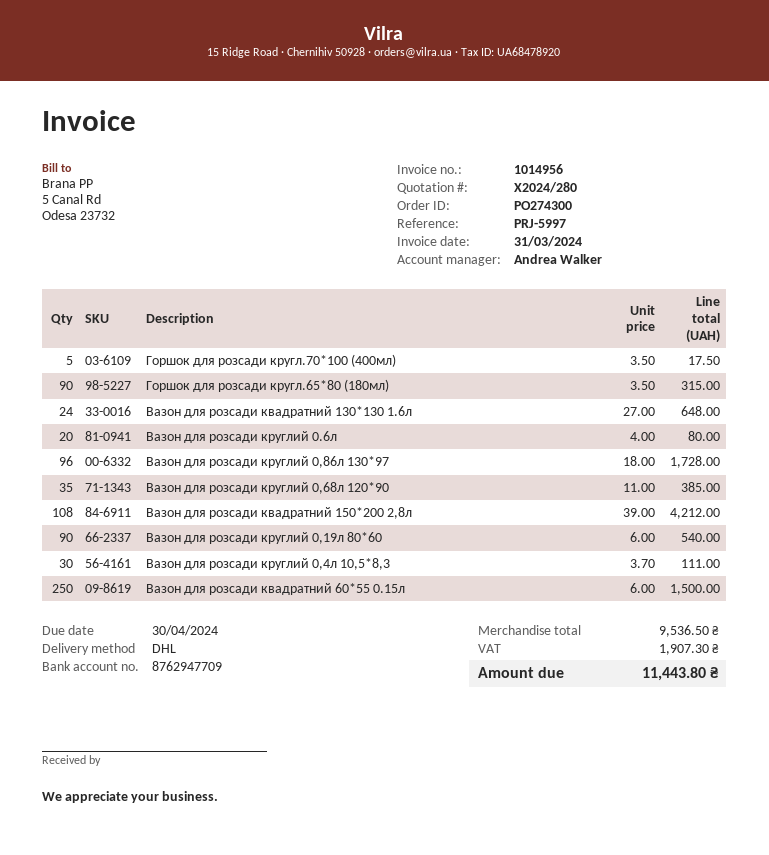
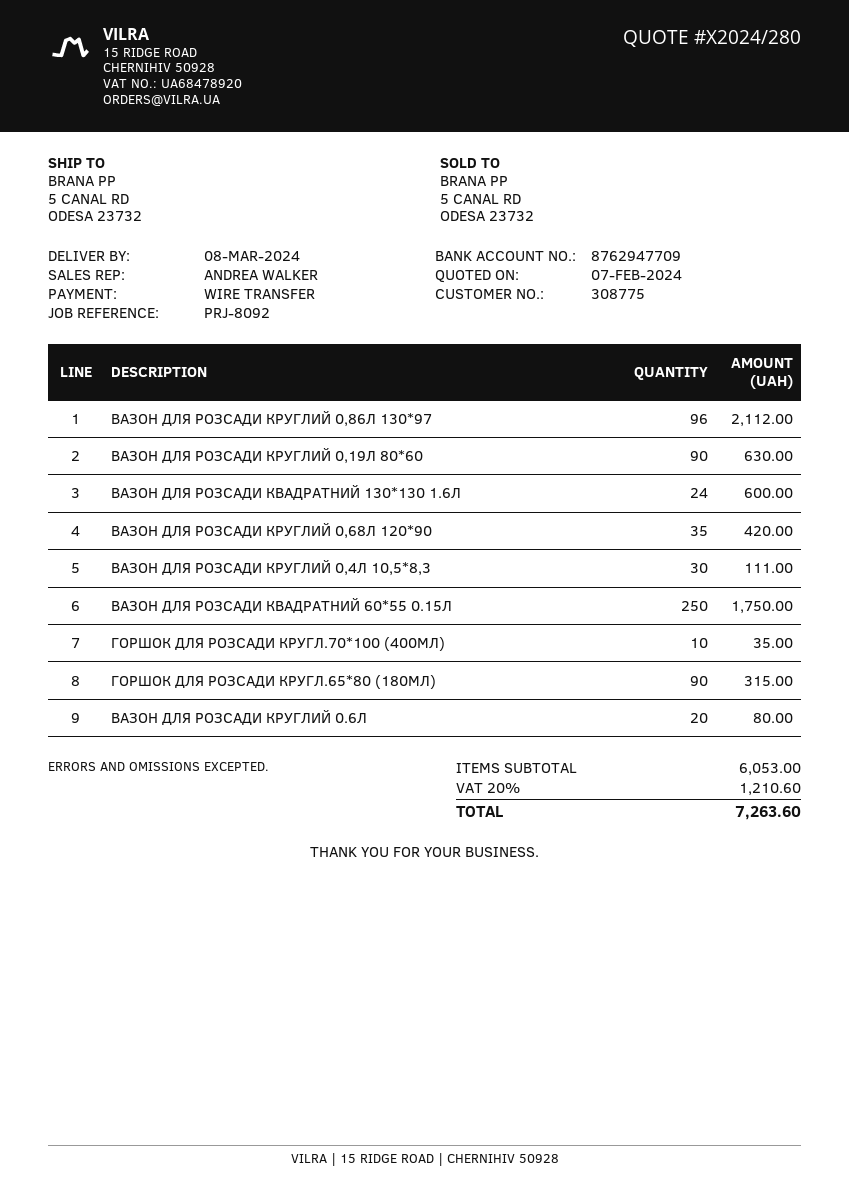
reference: PRJ-5997 -> PRJ-8092
Горшок для розсади кругл.70*100 (400мл): 5 for 17.50 -> 10 for 35.00
Вазон для розсади квадратний 130*130 1.6л: 24 for 648.00 -> 24 for 600.00
Вазон для розсади круглий 0,86л 130*97: 96 for 1728.00 -> 96 for 2112.00
Вазон для розсади круглий 0,68л 120*90: 35 for 385.00 -> 35 for 420.00
Вазон для розсади квадратний 150*200 2,8л: 108 for 4212.00 -> none
Вазон для розсади круглий 0,19л 80*60: 90 for 540.00 -> 90 for 630.00
Вазон для розсади квадратний 60*55 0.15л: 250 for 1500.00 -> 250 for 1750.00
subtotal: 9536.50 -> 6053.00
tax: 1907.30 -> 1210.60
total: 11443.80 -> 7263.60

